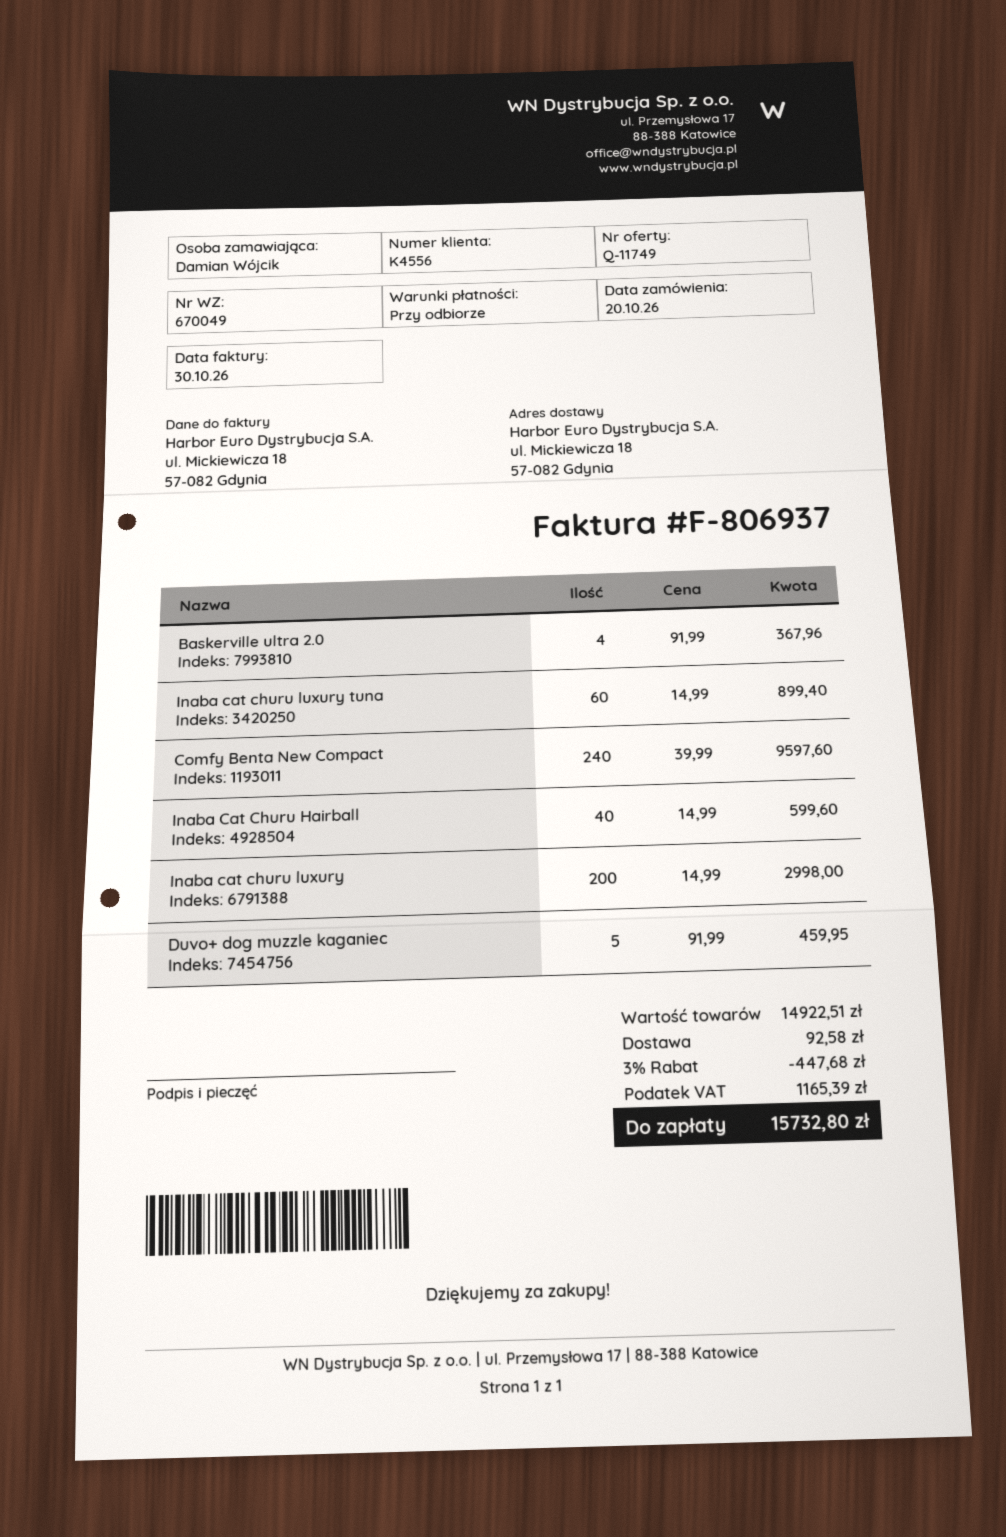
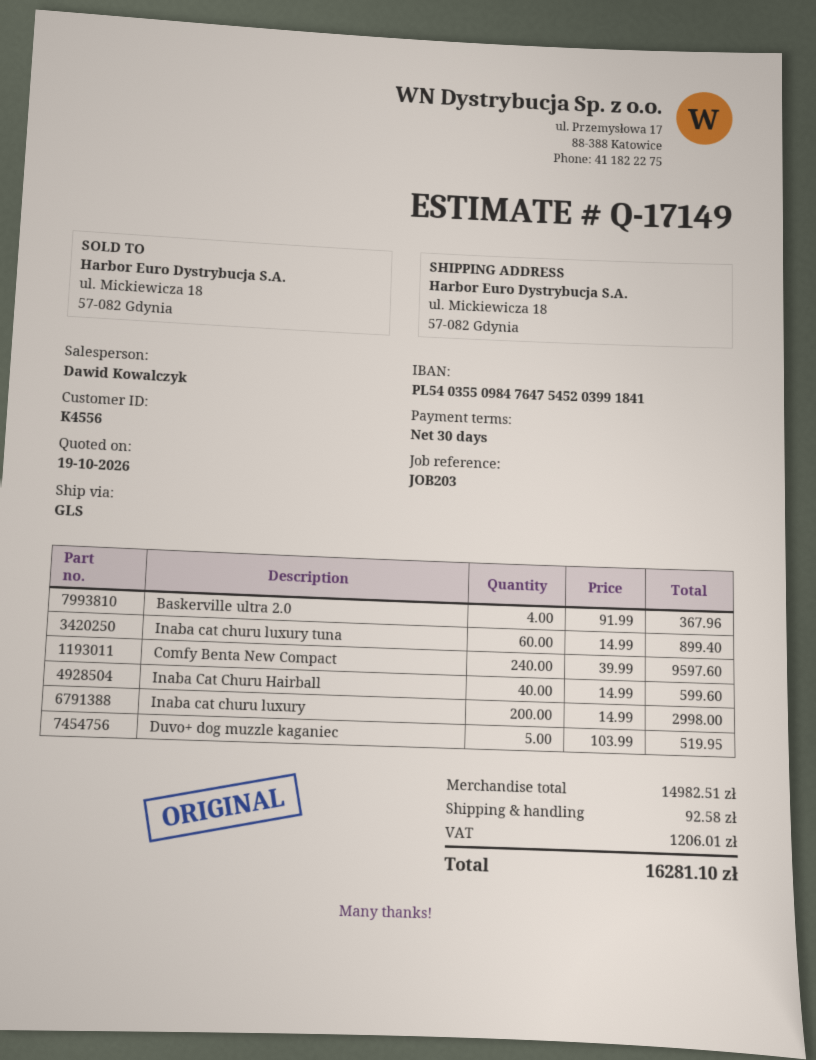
quote number: Q-11749 -> Q-17149
payment terms: on receipt -> 30 days
Duvo+ dog muzzle kaganiec: 5 x 91.99 = 459.95 -> 5 x 103.99 = 519.95
subtotal: 14922.51 -> 14982.51
discount: 3% = 447.68 -> none
tax: 1165.39 -> 1206.01
total: 15732.80 -> 16281.10

